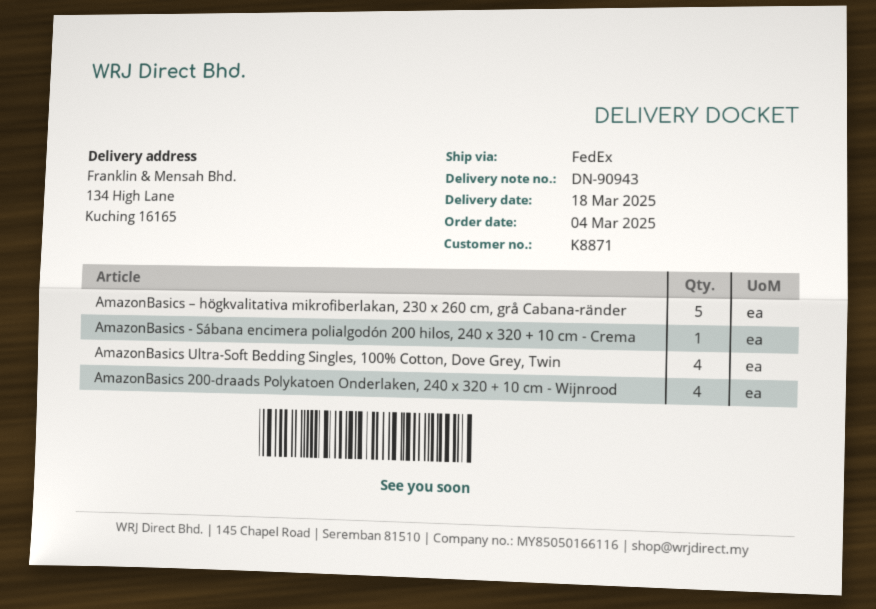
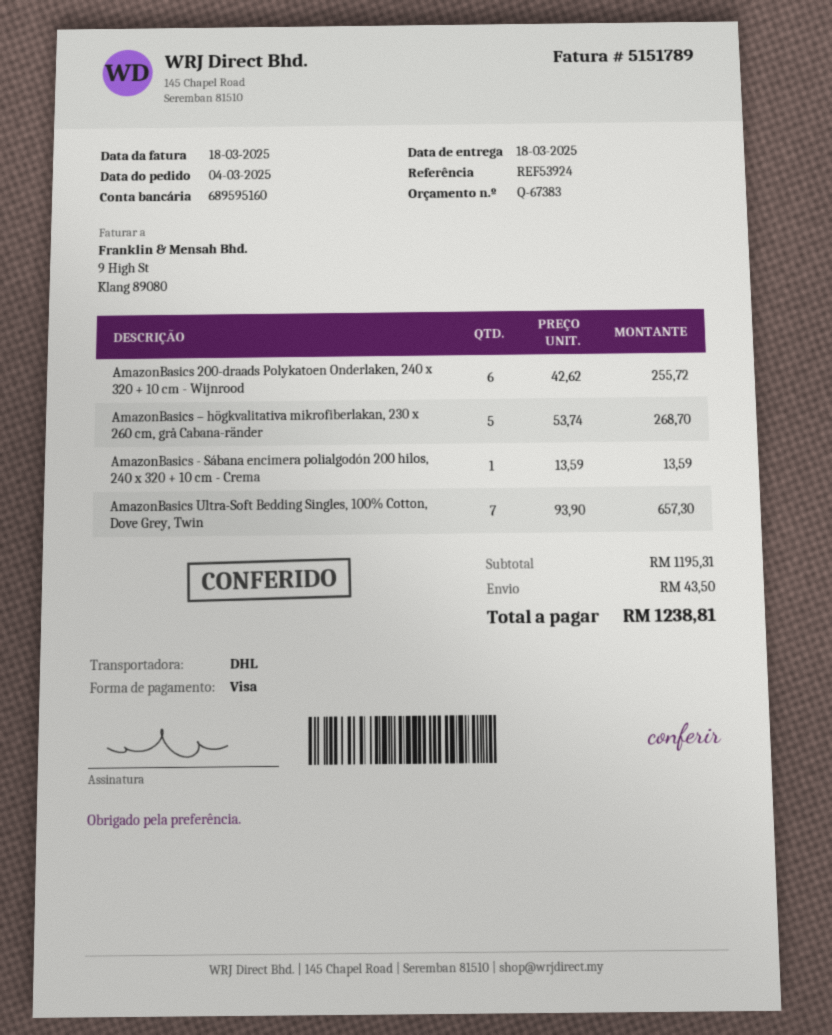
shipping method: FedEx -> DHL
AmazonBasics Ultra-Soft Bedding Singles, 100% Cotton, Dove Grey, Twin: 4 -> 7
AmazonBasics 200-draads Polykatoen Onderlaken, 240 x 320 + 10 cm - Wijnrood: 4 -> 6

